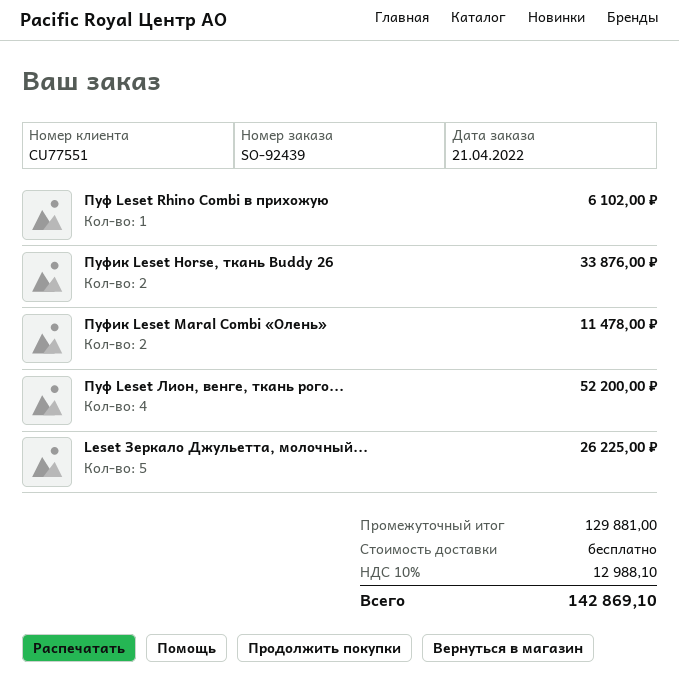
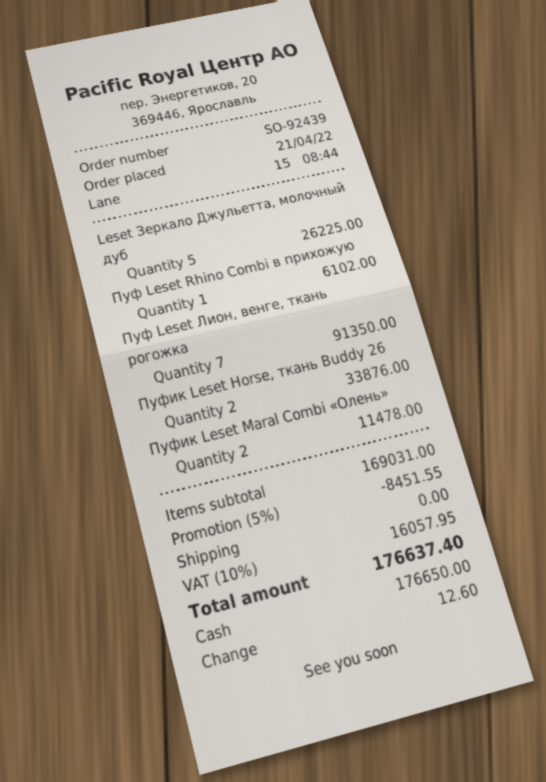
Пуф Leset Лион, венге, ткань рого...: 4 for 52200.00 -> 7 for 91350.00
subtotal: 129881.00 -> 169031.00
discount: none -> 5% = 8451.55
tax: 10% = 12988.10 -> 10% = 16057.95
total: 142869.10 -> 176637.40

